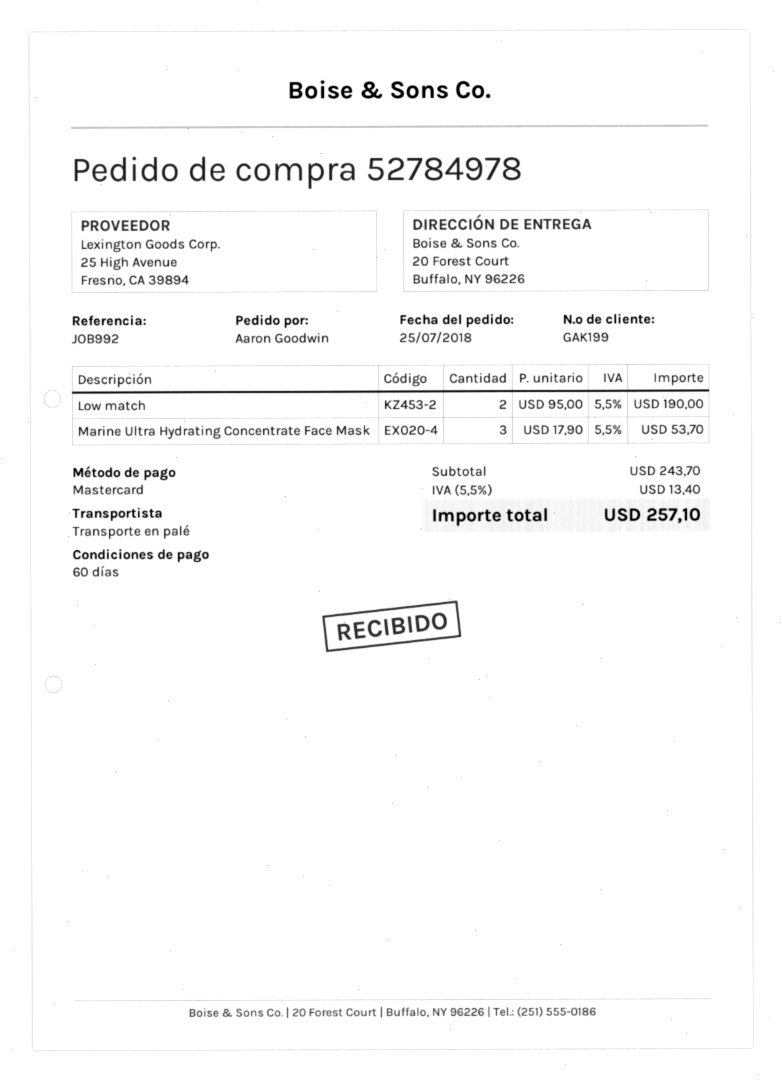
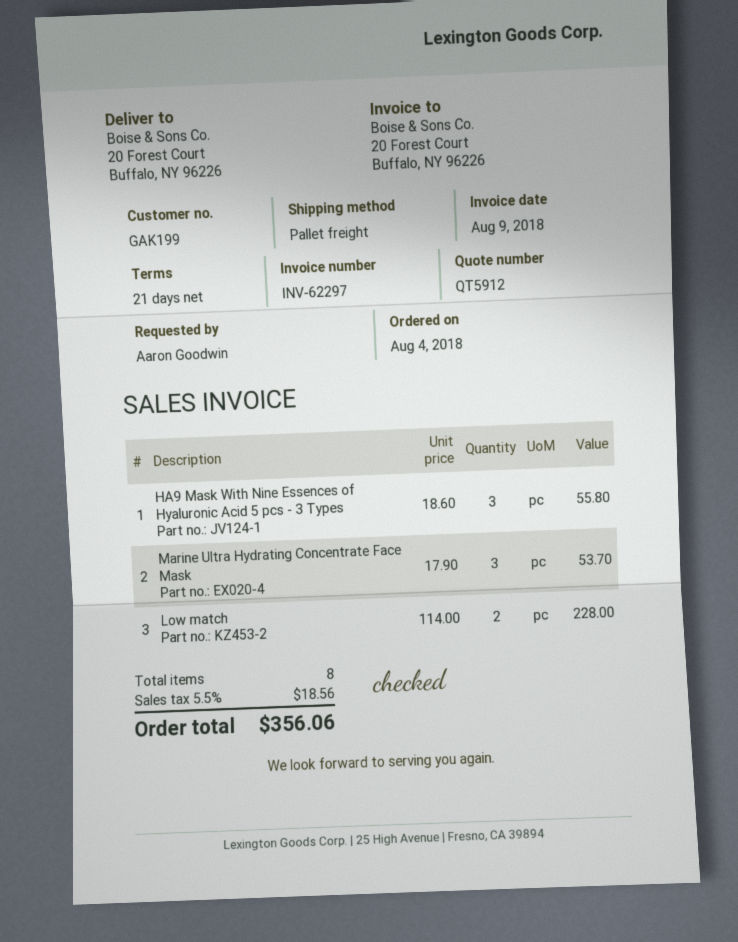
order date: 2018-07-25 -> 2018-08-04
payment terms: 60 days -> 21 days
Low match: 2 x 95.00 = 190.00 -> 2 x 114.00 = 228.00
HA9 Mask With Nine Essences of Hyaluronic Acid 5 pcs - 3 Types: none -> 3 x 18.60 = 55.80
tax: 5.5% = 13.40 -> 5.5% = 18.56
total: 257.10 -> 356.06

